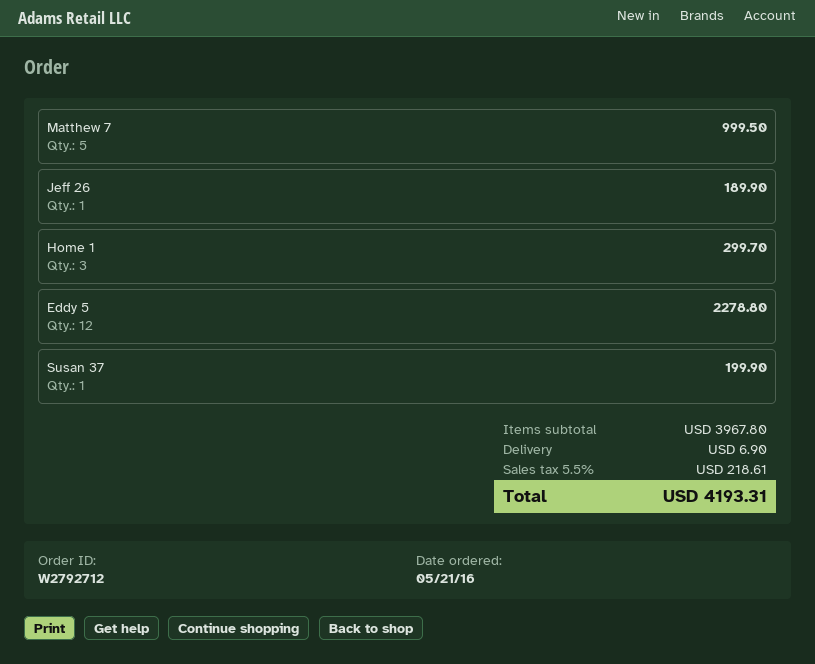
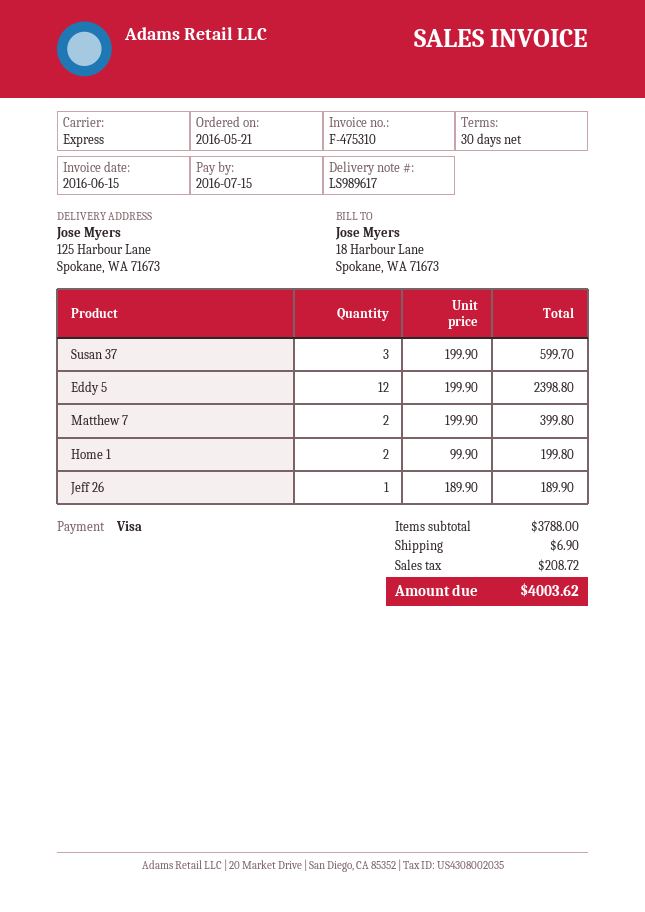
Matthew 7: 5 for 999.50 -> 2 for 399.80
Home 1: 3 for 299.70 -> 2 for 199.80
Eddy 5: 12 for 2278.80 -> 12 for 2398.80
Susan 37: 1 for 199.90 -> 3 for 599.70
subtotal: 3967.80 -> 3788.00
tax: 218.61 -> 208.72
total: 4193.31 -> 4003.62

